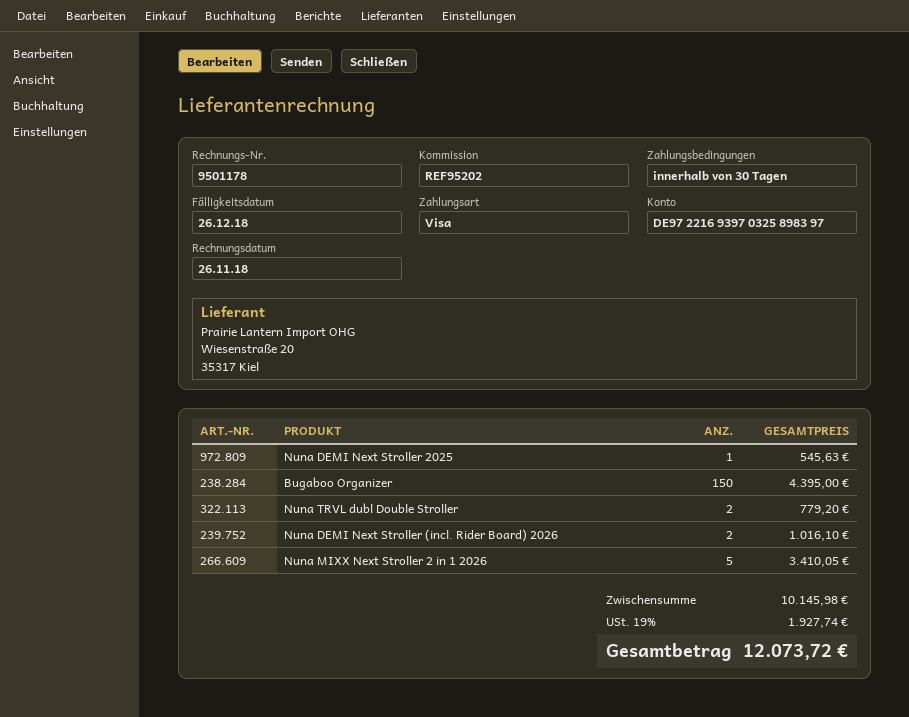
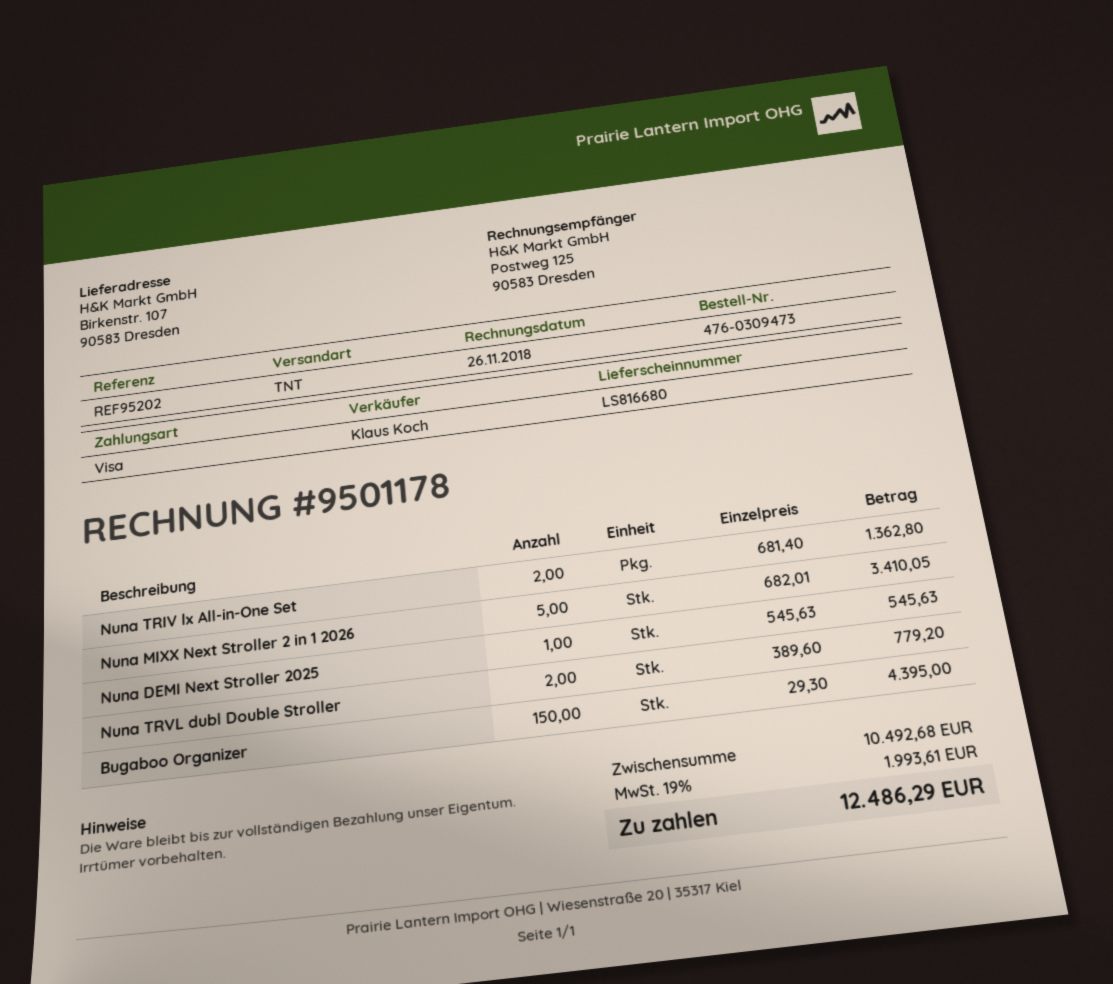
Nuna DEMI Next Stroller (incl. Rider Board) 2026: 2 for 1016.10 -> none
Nuna TRIV lx All-in-One Set: none -> 2 for 1362.80
subtotal: 10145.98 -> 10492.68
tax: 19% = 1927.74 -> 19% = 1993.61
total: 12073.72 -> 12486.29

